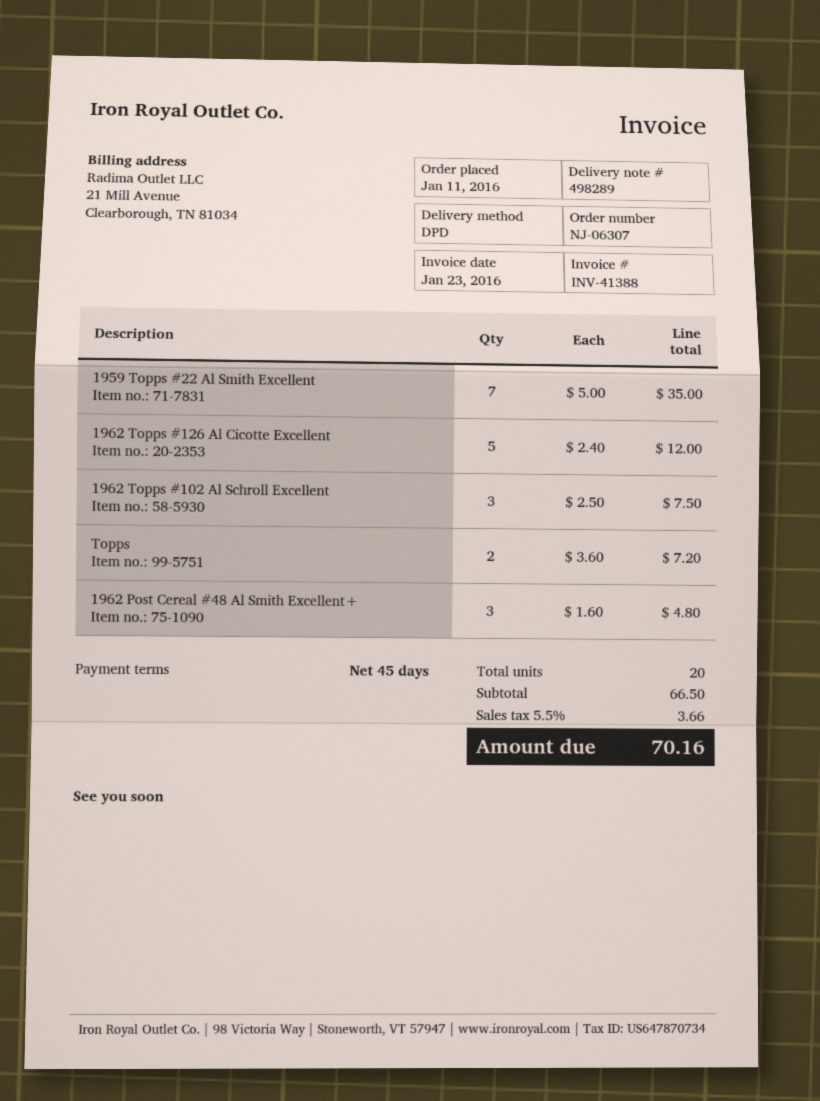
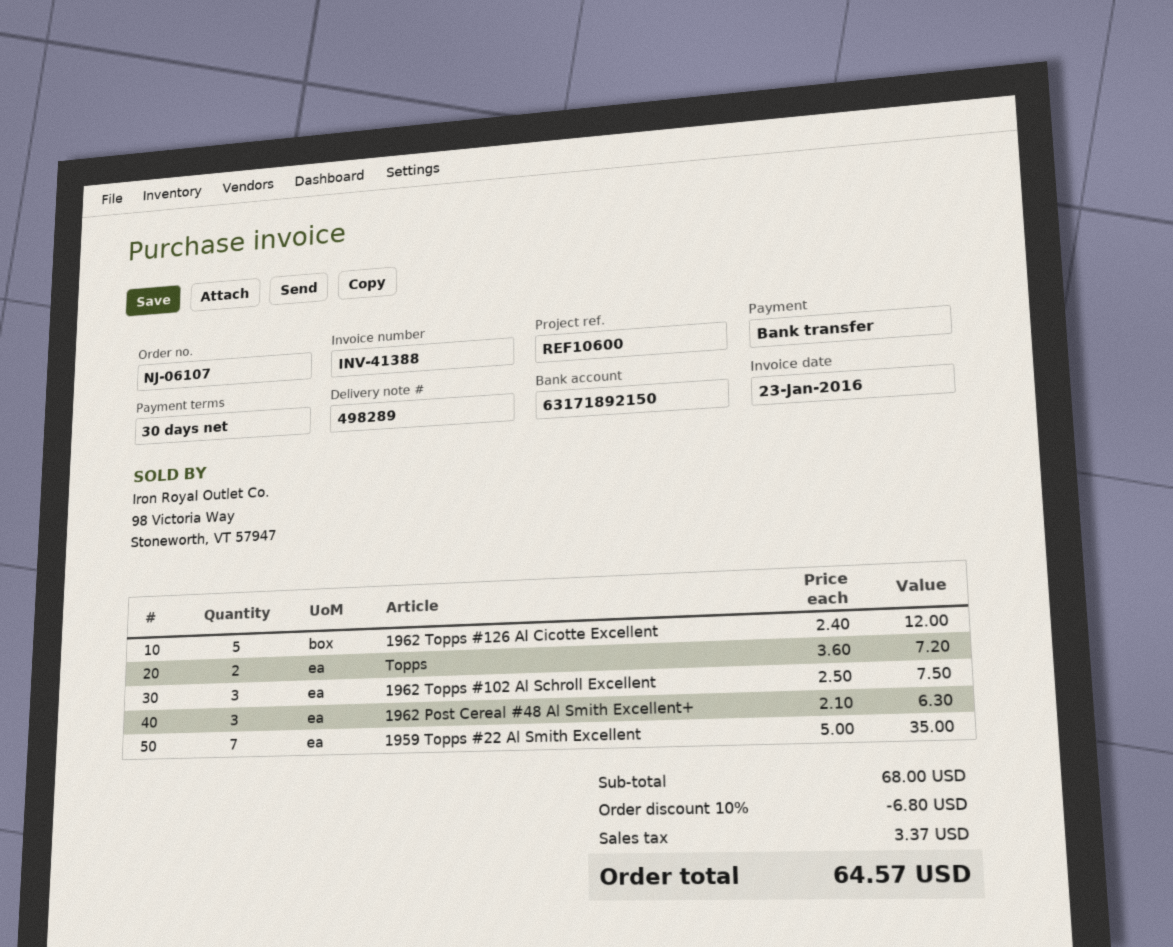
order number: NJ-06307 -> NJ-06107
payment terms: 45 days -> 30 days
1962 Post Cereal #48 Al Smith Excellent+: 3 x 1.60 = 4.80 -> 3 x 2.10 = 6.30
subtotal: 66.50 -> 68.00
discount: none -> 10% = 6.80
tax: 3.66 -> 3.37
total: 70.16 -> 64.57

